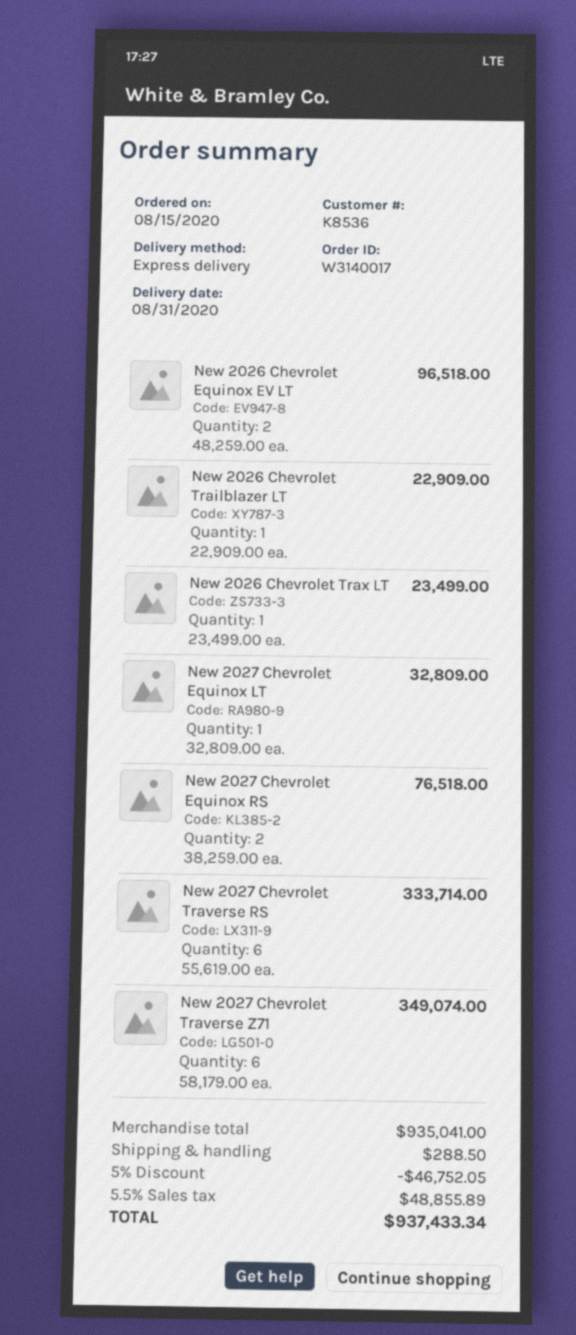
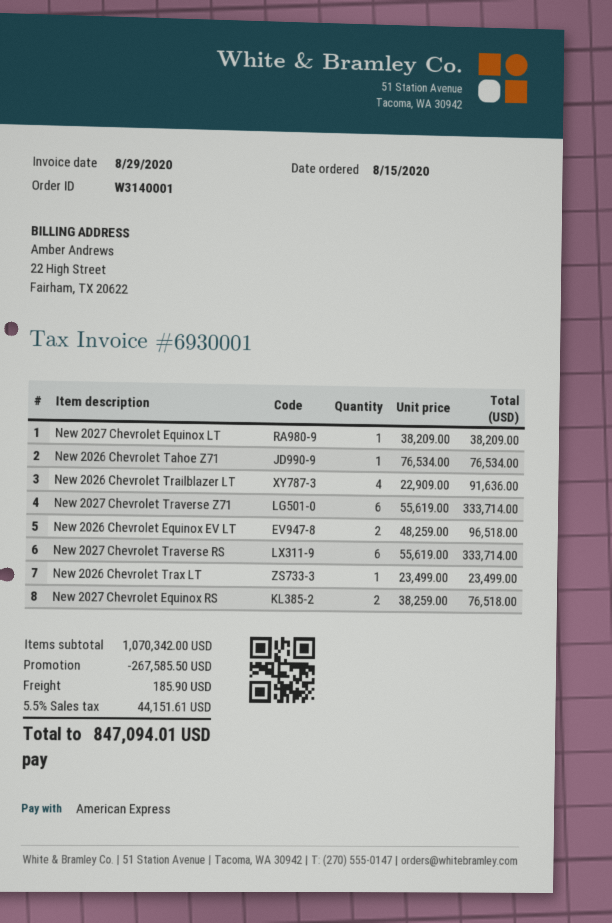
order number: W3140017 -> W3140001
New 2026 Chevrolet Trailblazer LT: 1 x 22909.00 = 22909.00 -> 4 x 22909.00 = 91636.00
New 2027 Chevrolet Equinox LT: 1 x 32809.00 = 32809.00 -> 1 x 38209.00 = 38209.00
New 2027 Chevrolet Traverse Z71: 6 x 58179.00 = 349074.00 -> 6 x 55619.00 = 333714.00
New 2026 Chevrolet Tahoe Z71: none -> 1 x 76534.00 = 76534.00
subtotal: 935041.00 -> 1070342.00
discount: 46752.05 -> 267585.50
shipping: 288.50 -> 185.90
tax: 5.5% = 48855.89 -> 5.5% = 44151.61
total: 937433.34 -> 847094.01

